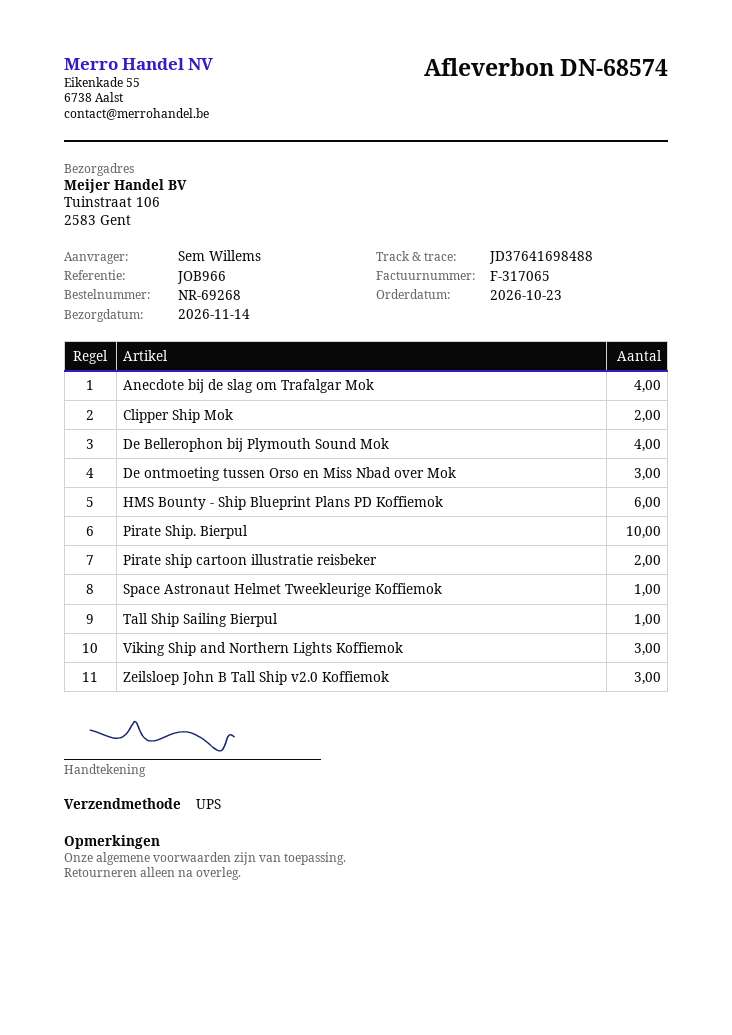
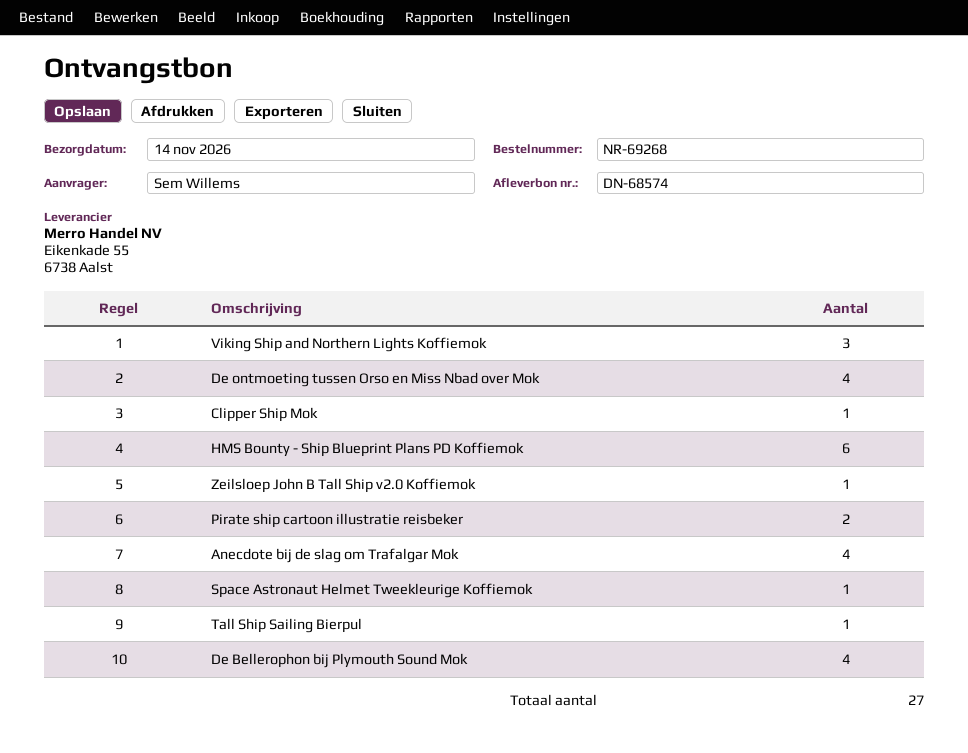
Clipper Ship Mok: 2 -> 1
De ontmoeting tussen Orso en Miss Nbad over Mok: 3 -> 4
Pirate Ship. Bierpul: 10 -> none
Zeilsloep John B Tall Ship v2.0 Koffiemok: 3 -> 1

